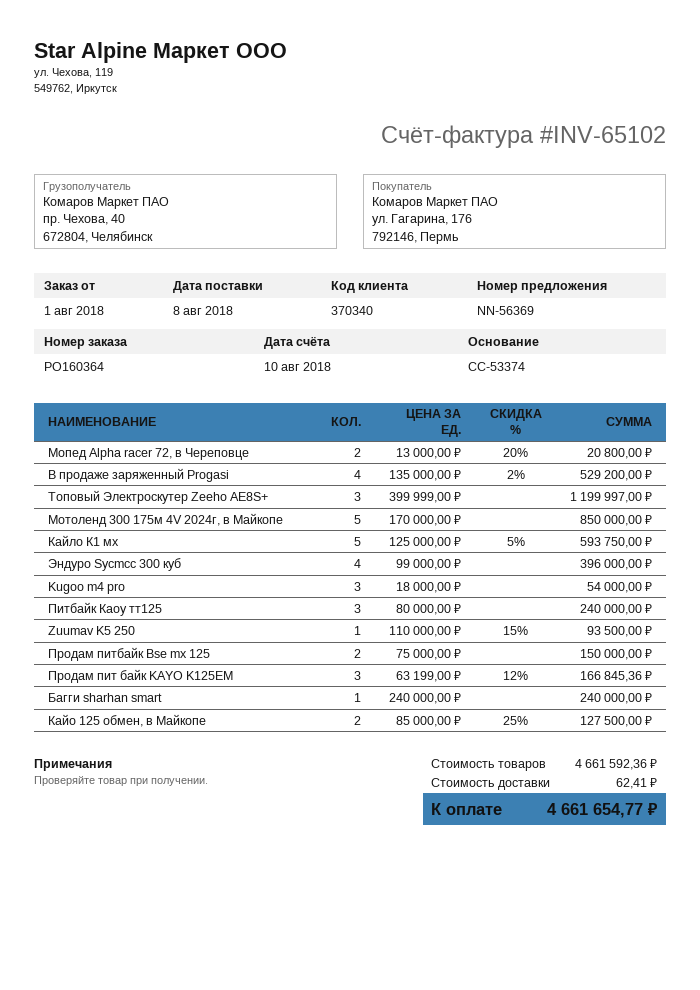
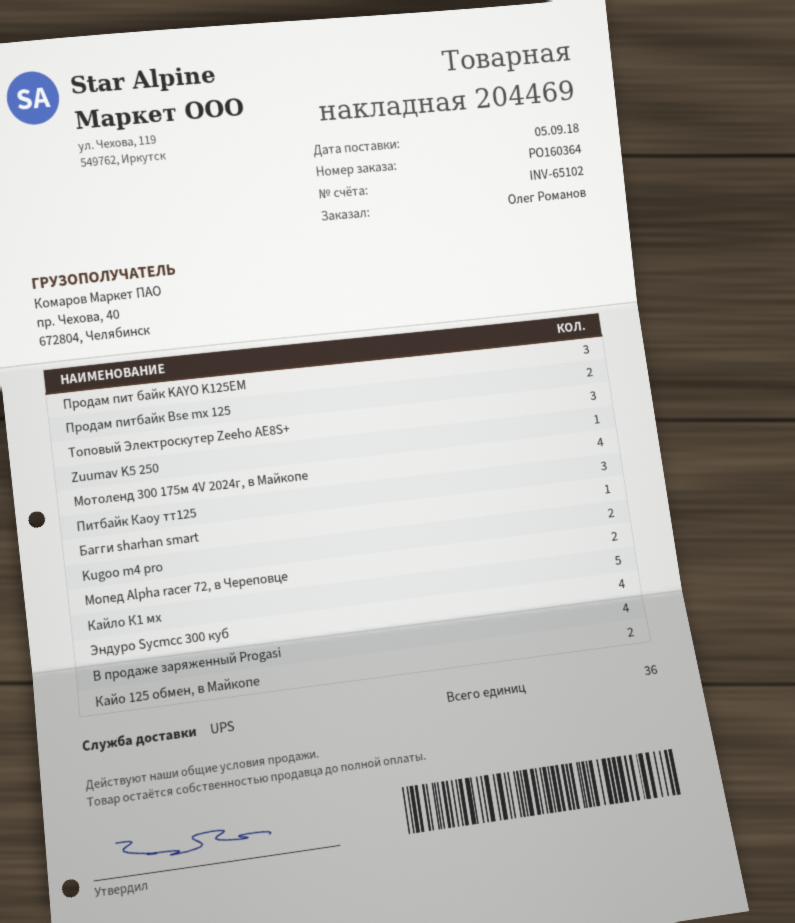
delivery date: 2018-08-08 -> 2018-09-05
Мотоленд 300 175м 4V 2024г, в Майкопе: 5 -> 4
Kugoo m4 pro: 3 -> 2

